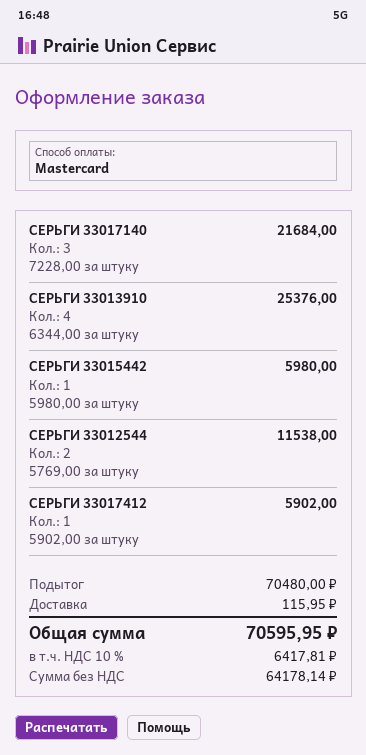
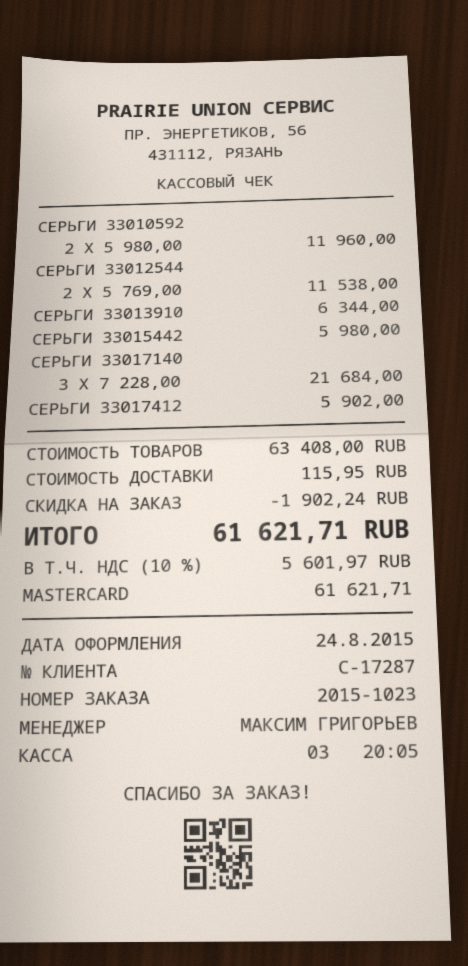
СЕРЬГИ 33013910: 4 x 6344.00 = 25376.00 -> 1 x 6344.00 = 6344.00
СЕРЬГИ 33010592: none -> 2 x 5980.00 = 11960.00
subtotal: 70480.00 -> 63408.00
discount: none -> 1902.24
tax: 10% = 6417.81 -> 10% = 5601.97
total: 70595.95 -> 61621.71

